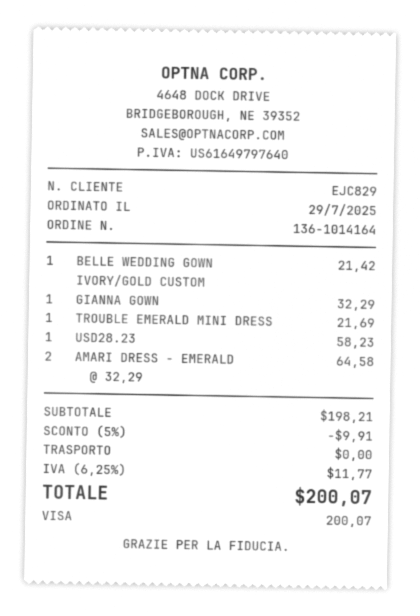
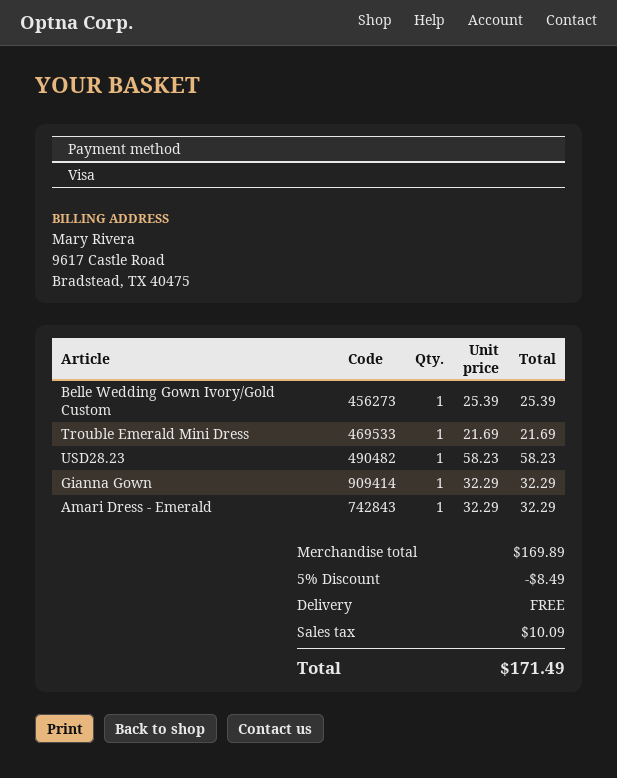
BELLE WEDDING GOWN IVORY/GOLD CUSTOM: 1 x 21.42 = 21.42 -> 1 x 25.39 = 25.39
AMARI DRESS - EMERALD: 2 x 32.29 = 64.58 -> 1 x 32.29 = 32.29
subtotal: 198.21 -> 169.89
discount: 5% = 9.91 -> 5% = 8.49
tax: 11.77 -> 10.09
total: 200.07 -> 171.49

